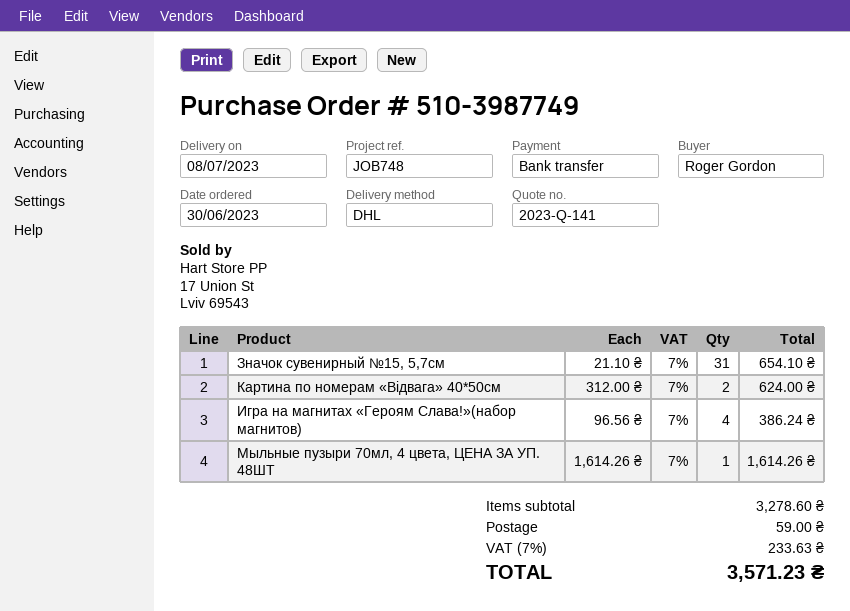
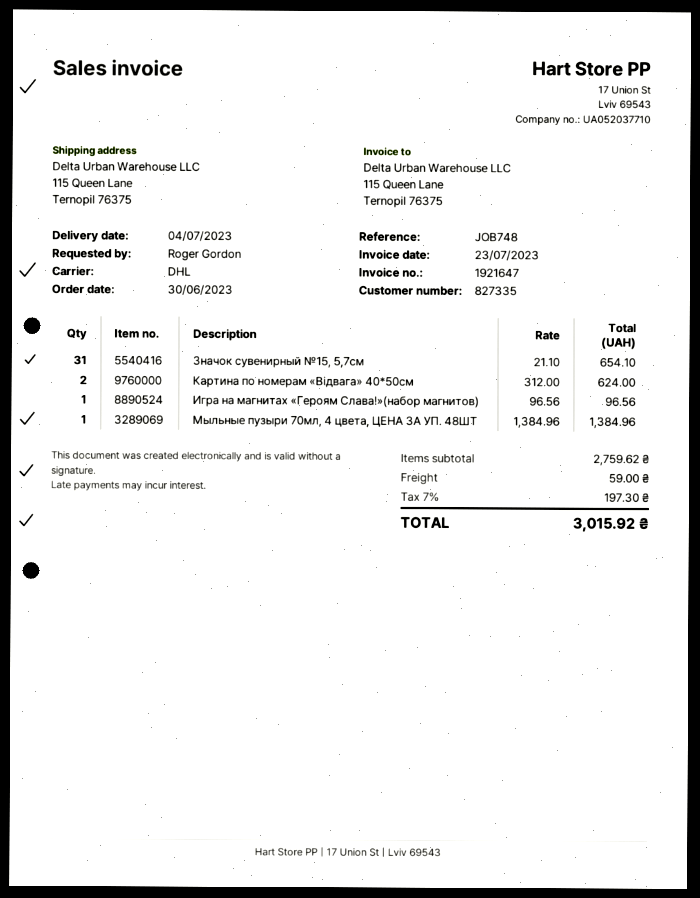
delivery date: 2023-07-08 -> 2023-07-04
Игра на магнитах «Героям Слава!»(набор магнитов): 4 x 96.56 = 386.24 -> 1 x 96.56 = 96.56
Мыльные пузыри 70мл, 4 цвета, ЦЕНА ЗА УП. 48ШТ: 1 x 1614.26 = 1614.26 -> 1 x 1384.96 = 1384.96
subtotal: 3278.60 -> 2759.62
tax: 7% = 233.63 -> 7% = 197.30
total: 3571.23 -> 3015.92

